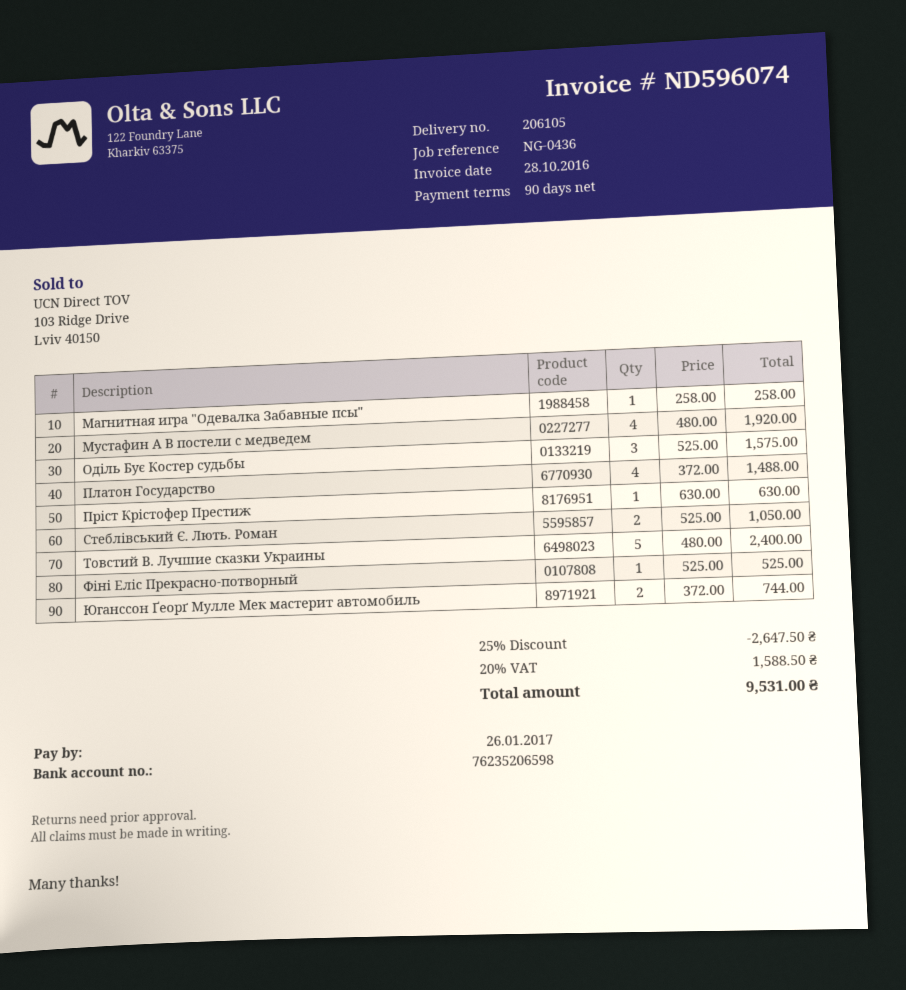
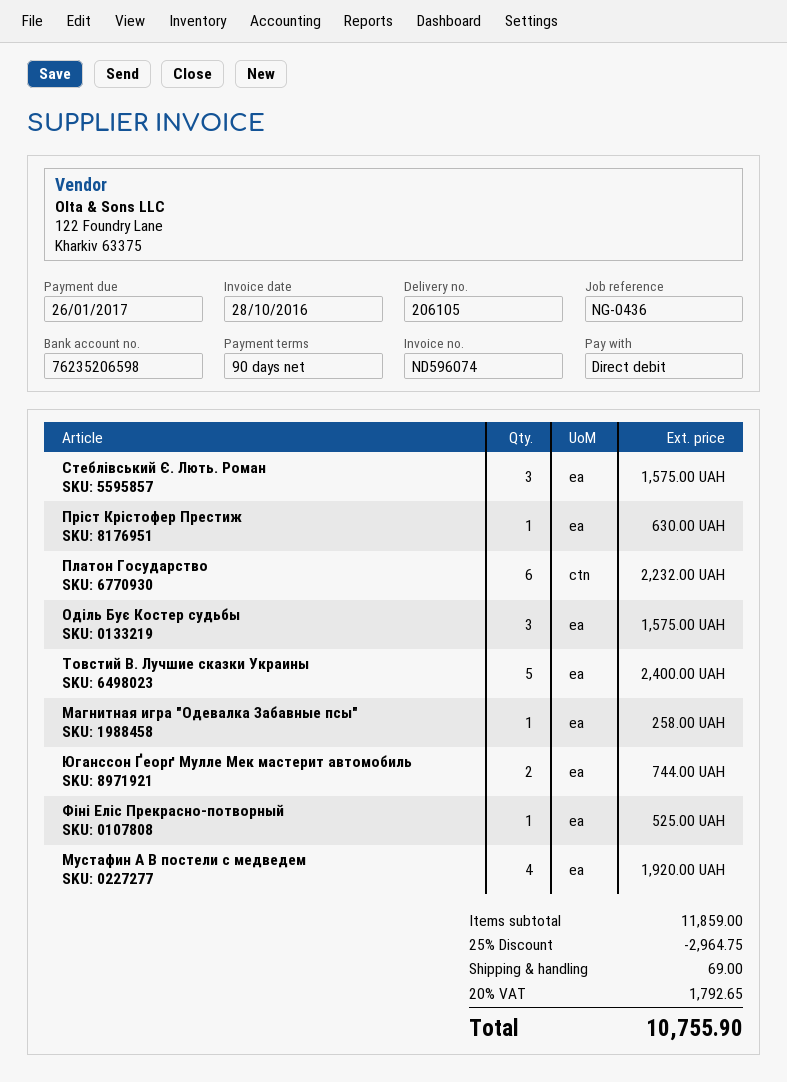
Платон Государство: 4 for 1488.00 -> 6 for 2232.00
Стеблівський Є. Лють. Роман: 2 for 1050.00 -> 3 for 1575.00
discount: 25% = 2647.50 -> 25% = 2964.75
shipping: none -> 69.00
tax: 20% = 1588.50 -> 20% = 1792.65
total: 9531.00 -> 10755.90

